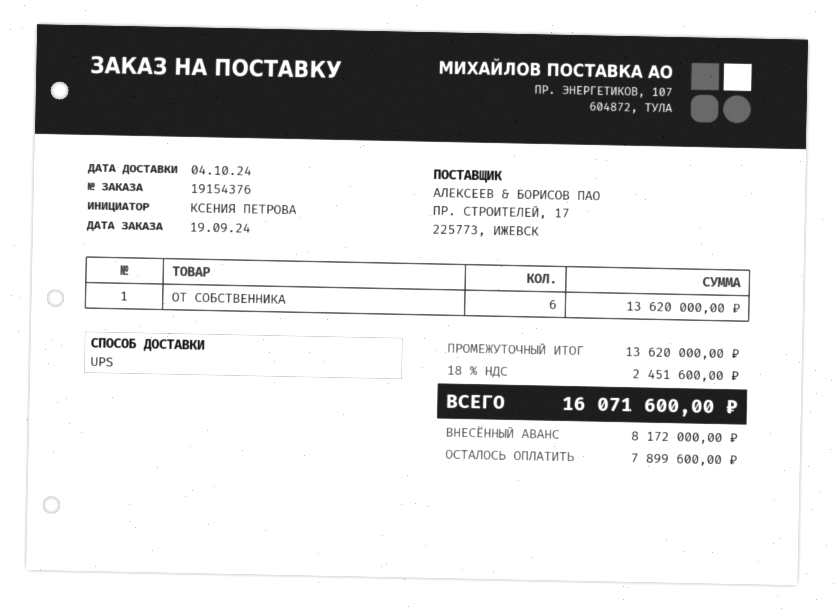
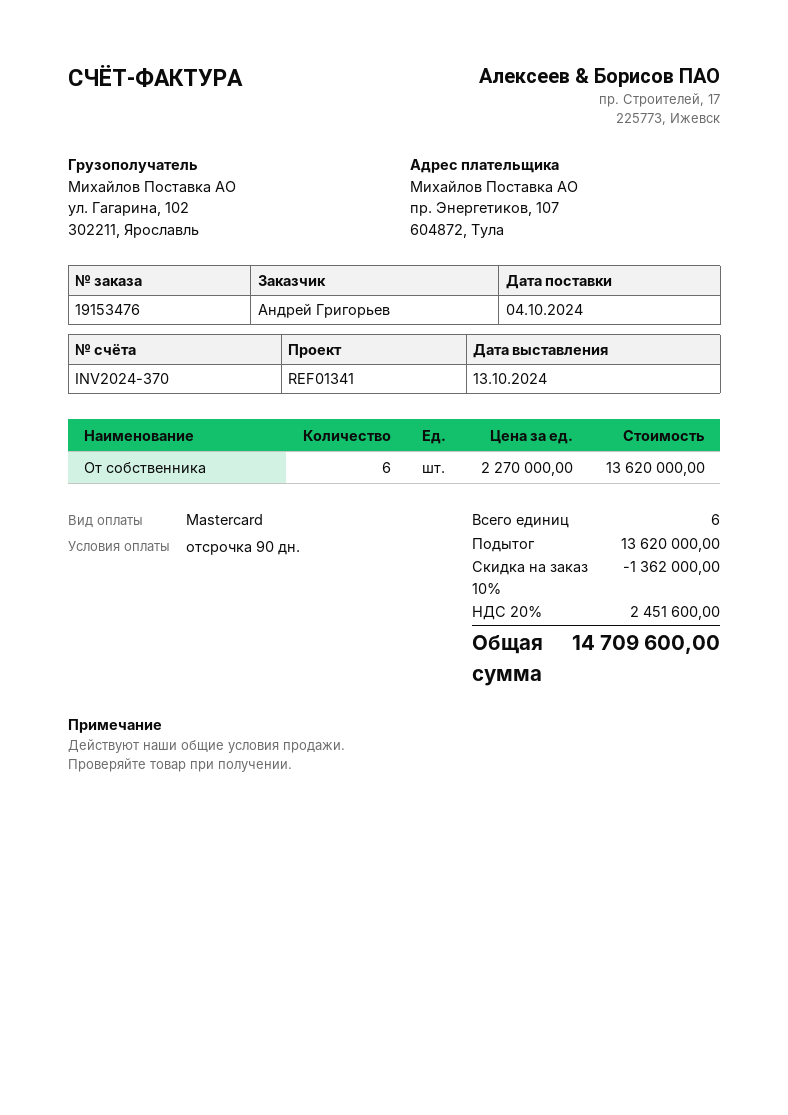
order number: 19154376 -> 19153476
ordered by: КСЕНИЯ ПЕТРОВА -> Андрей Григорьев
discount: none -> 10% = 1362000.00
tax: 18% = 2451600.00 -> 20% = 2451600.00
total: 16071600.00 -> 14709600.00

